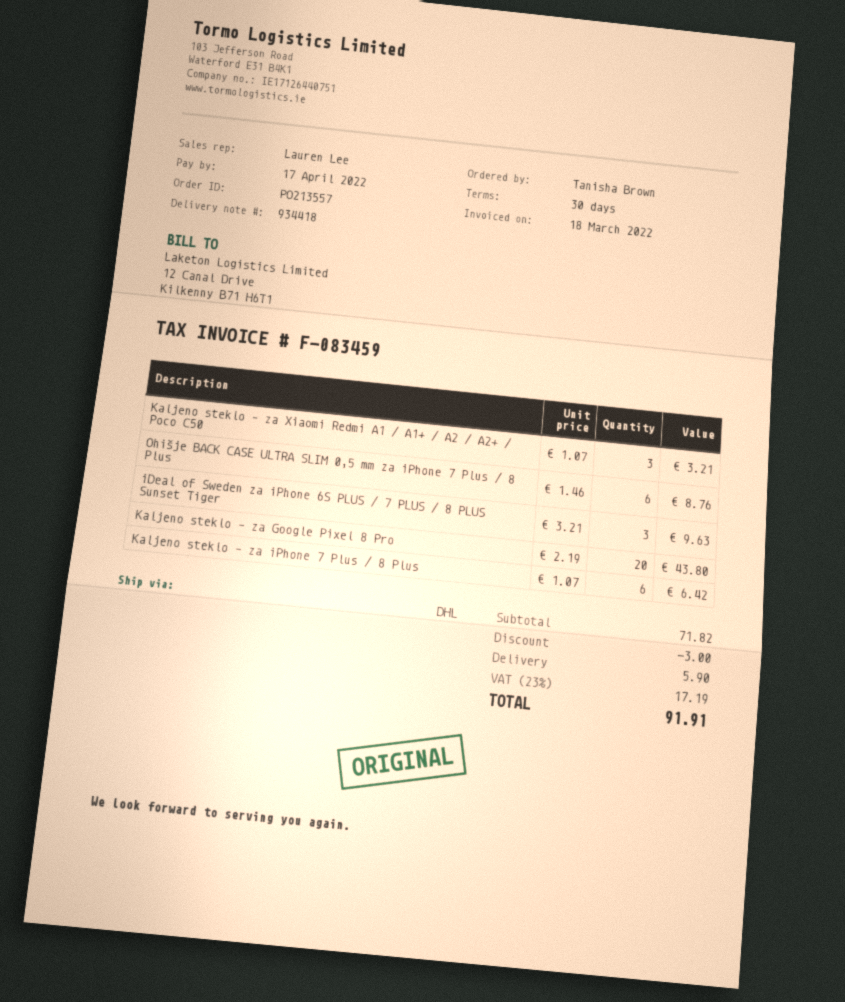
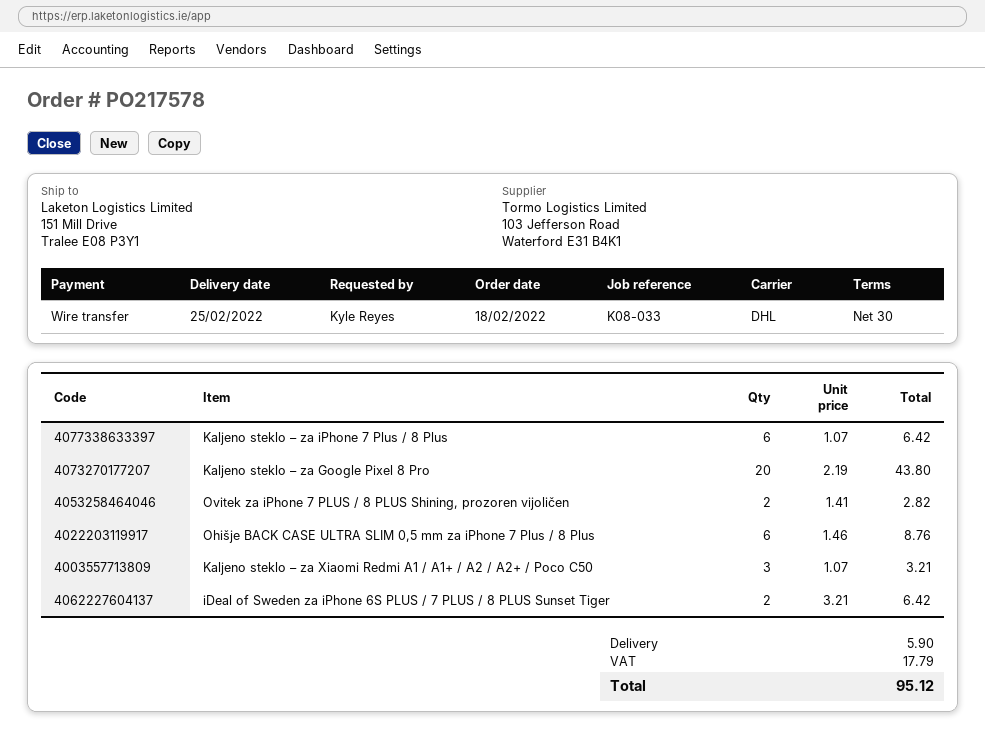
order number: PO213557 -> PO217578
ordered by: Tanisha Brown -> Kyle Reyes
iDeal of Sweden za iPhone 6S PLUS / 7 PLUS / 8 PLUS Sunset Tiger: 3 x 3.21 = 9.63 -> 2 x 3.21 = 6.42
Ovitek za iPhone 7 PLUS / 8 PLUS Shining, prozoren vijoličen: none -> 2 x 1.41 = 2.82
discount: 3.00 -> none
tax: 17.19 -> 17.79
total: 91.91 -> 95.12

